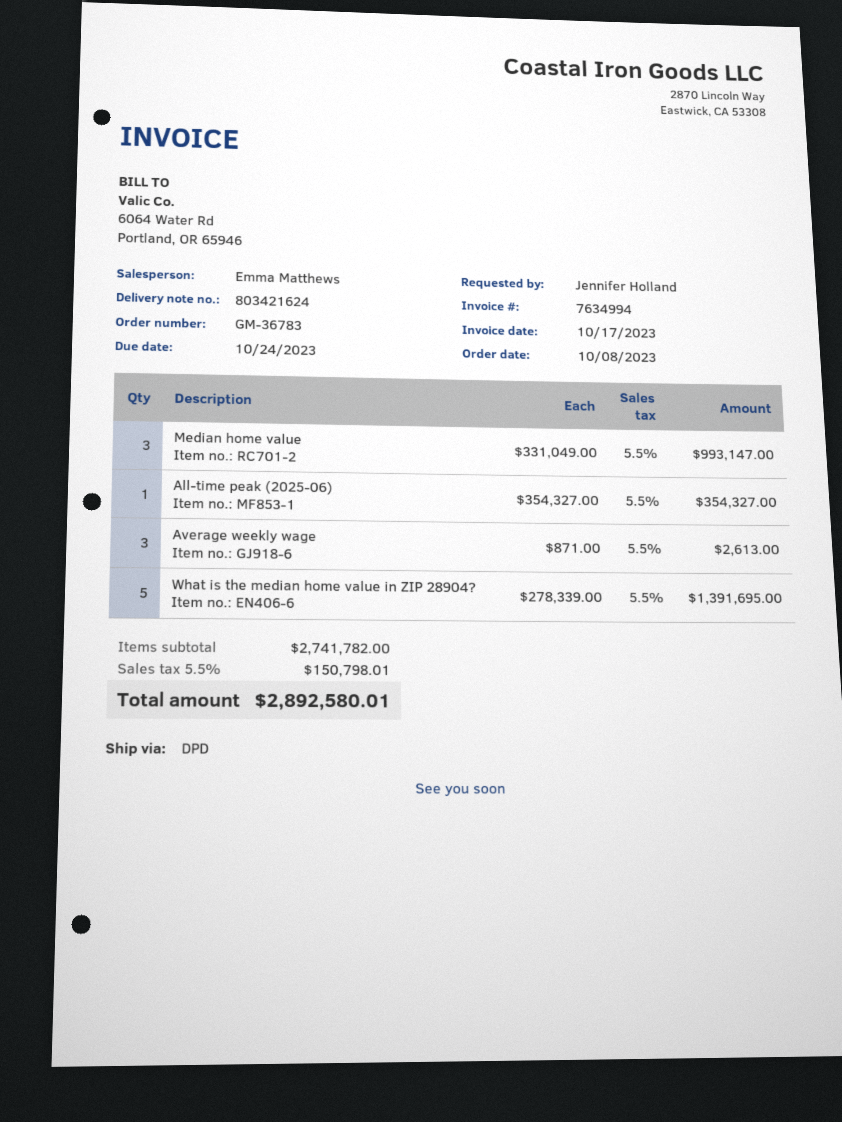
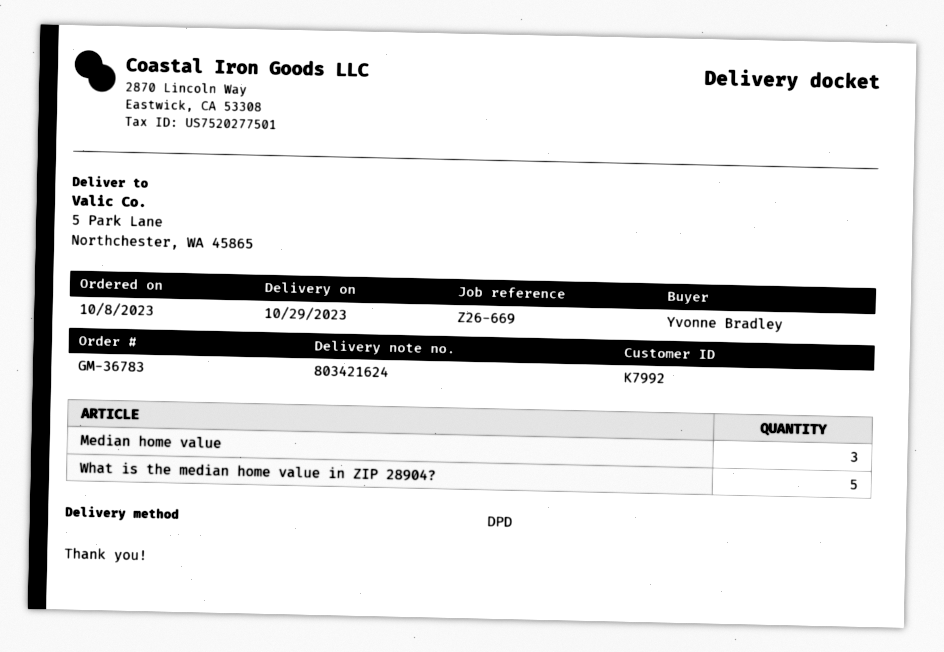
ordered by: Jennifer Holland -> Yvonne Bradley
All-time peak (2025-06): 1 -> none
Average weekly wage: 3 -> none

